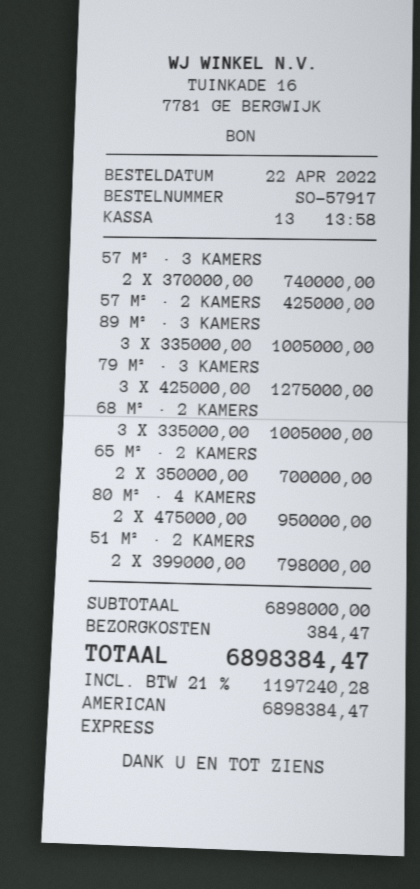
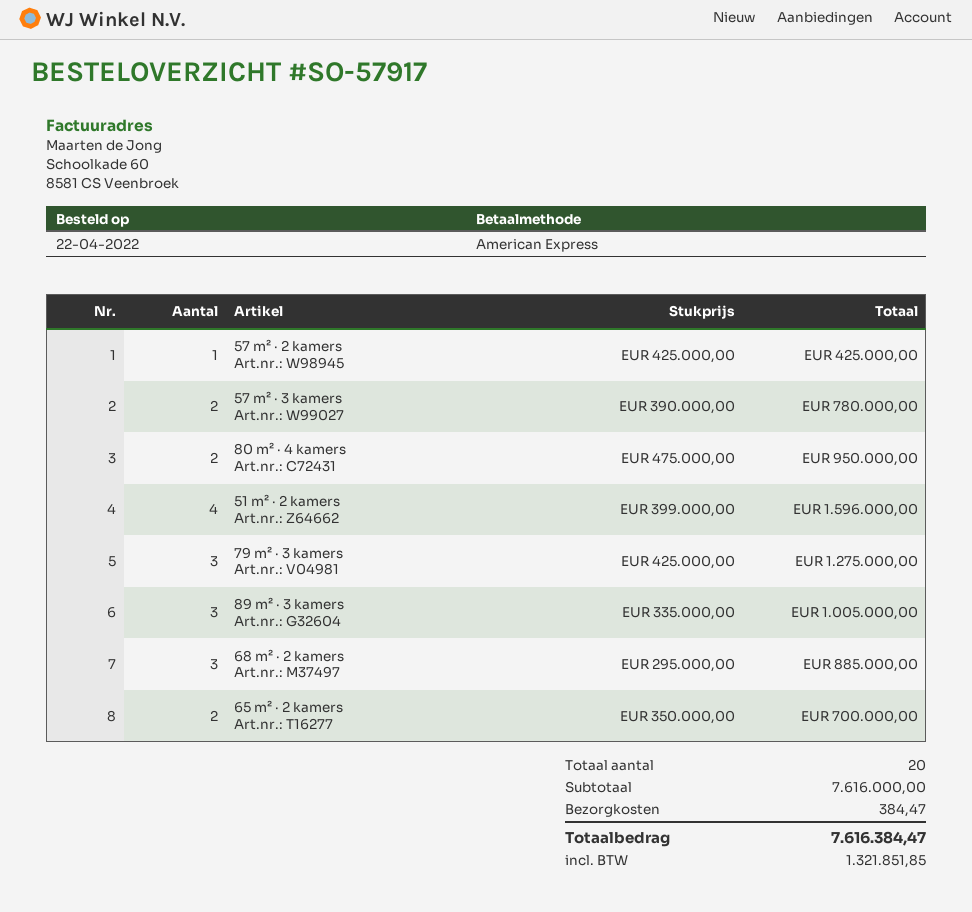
57 M² · 3 KAMERS: 2 x 370000.00 = 740000.00 -> 2 x 390000.00 = 780000.00
68 M² · 2 KAMERS: 3 x 335000.00 = 1005000.00 -> 3 x 295000.00 = 885000.00
51 M² · 2 KAMERS: 2 x 399000.00 = 798000.00 -> 4 x 399000.00 = 1596000.00
subtotal: 6898000.00 -> 7616000.00
tax: 1197240.28 -> 1321851.85
total: 6898384.47 -> 7616384.47

